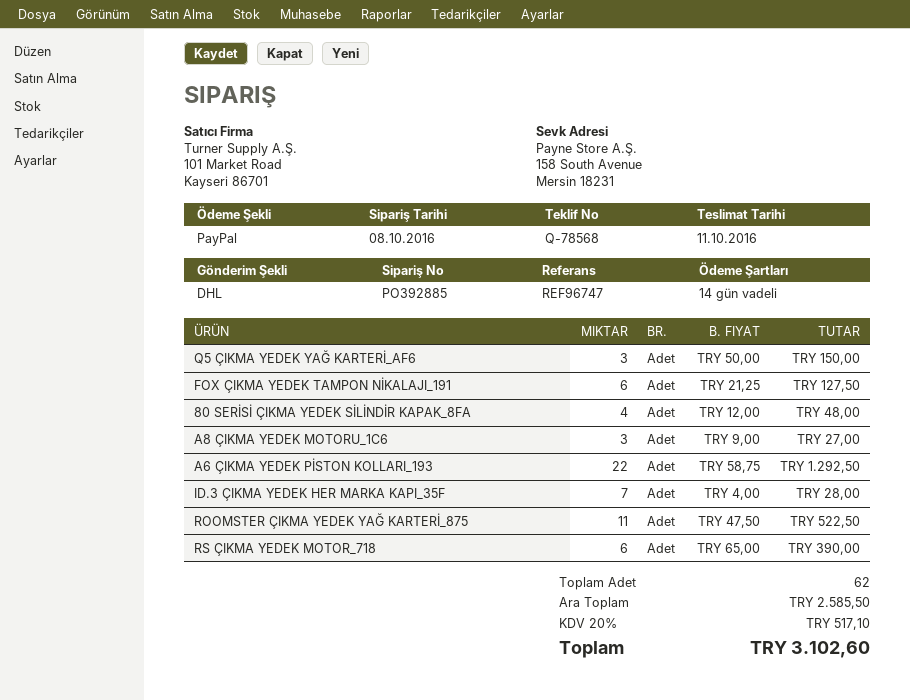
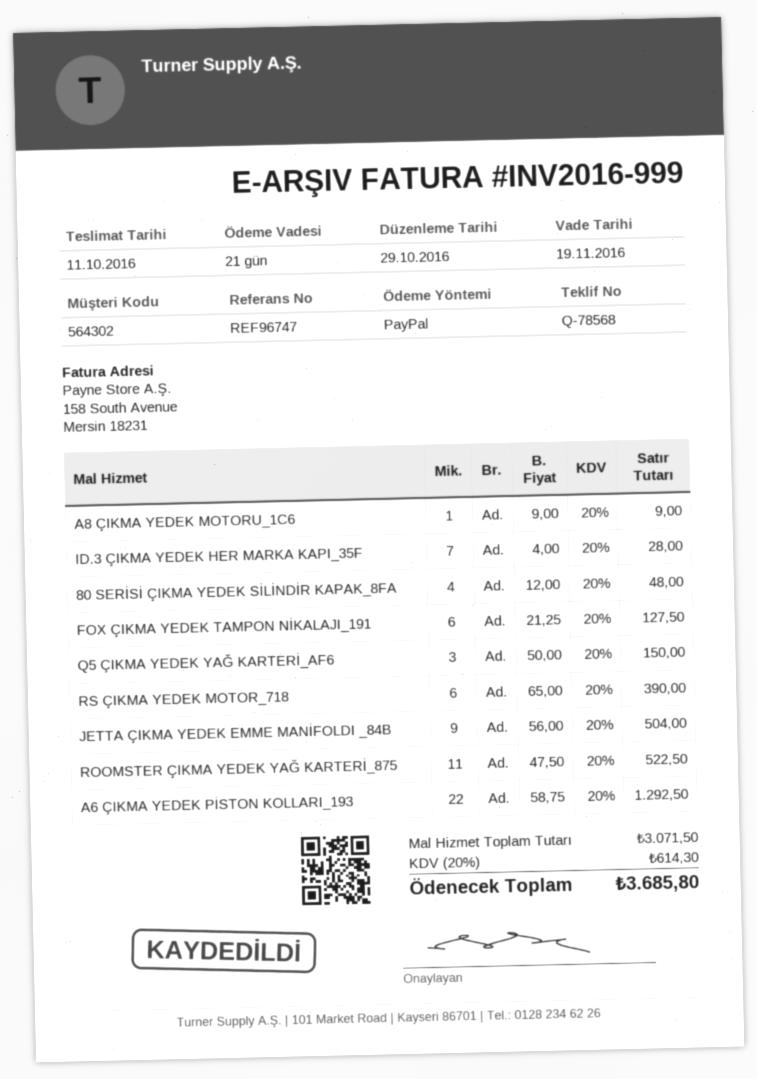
payment terms: 14 days -> 21 days
A8 ÇIKMA YEDEK MOTORU_1C6: 3 x 9.00 = 27.00 -> 1 x 9.00 = 9.00
JETTA ÇIKMA YEDEK EMME MANİFOLDI _84B: none -> 9 x 56.00 = 504.00
subtotal: 2585.50 -> 3071.50
tax: 20% = 517.10 -> 20% = 614.30
total: 3102.60 -> 3685.80

